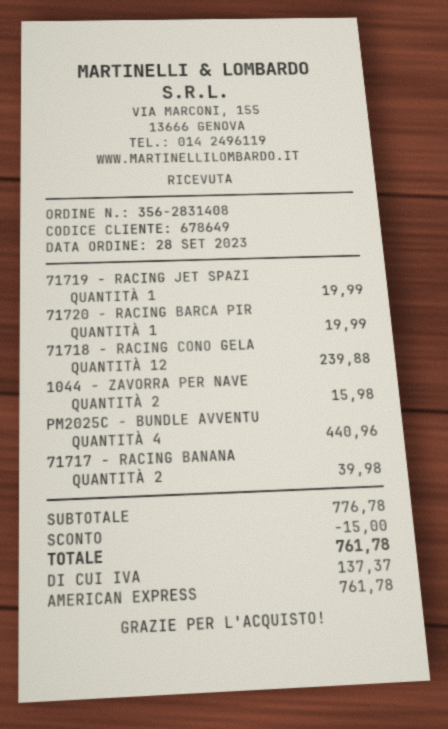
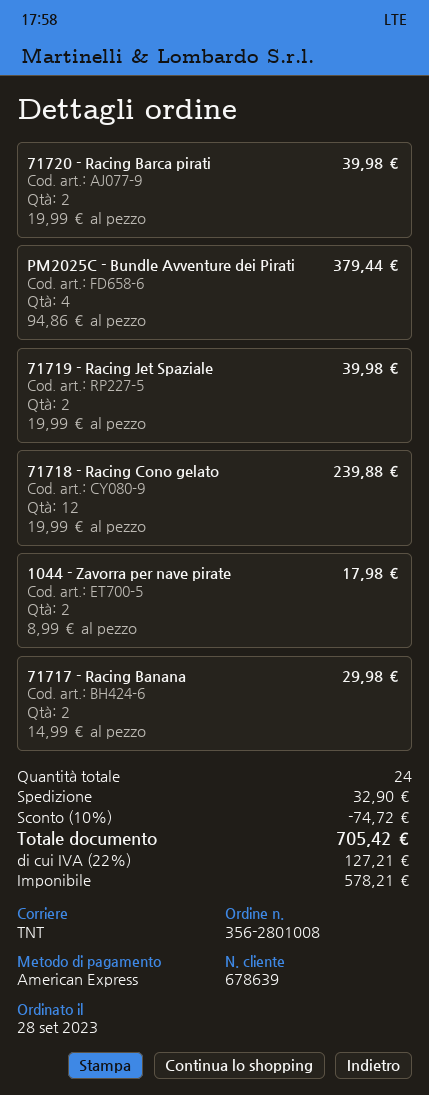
order number: 356-2831408 -> 356-2801008
customer number: 678649 -> 678639
71719 - RACING JET SPAZI: 1 for 19.99 -> 2 for 39.98
71720 - RACING BARCA PIR: 1 for 19.99 -> 2 for 39.98
1044 - ZAVORRA PER NAVE: 2 for 15.98 -> 2 for 17.98
PM2025C - BUNDLE AVVENTU: 4 for 440.96 -> 4 for 379.44
71717 - RACING BANANA: 2 for 39.98 -> 2 for 29.98
discount: 15.00 -> 74.72
shipping: none -> 32.90
tax: 137.37 -> 127.21
total: 761.78 -> 705.42

